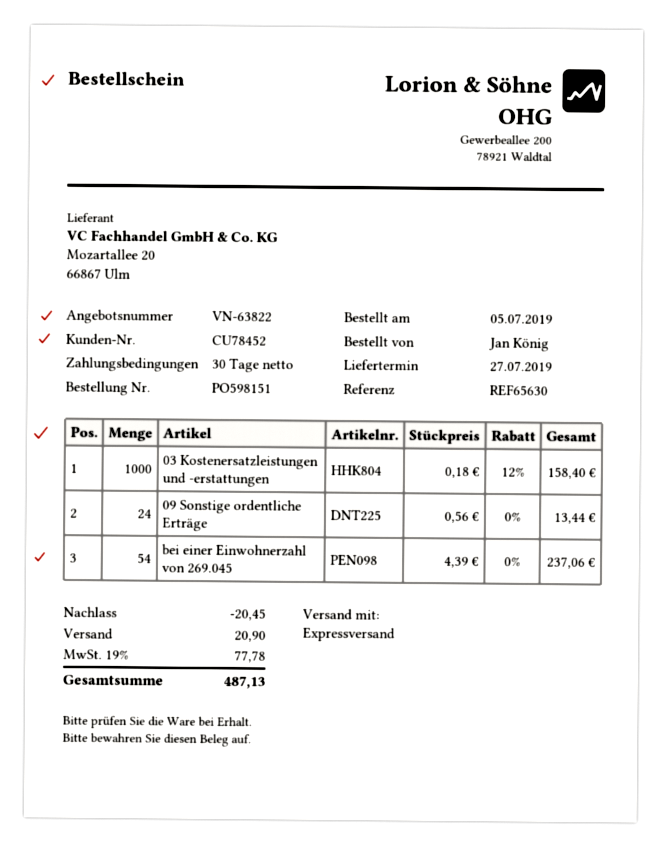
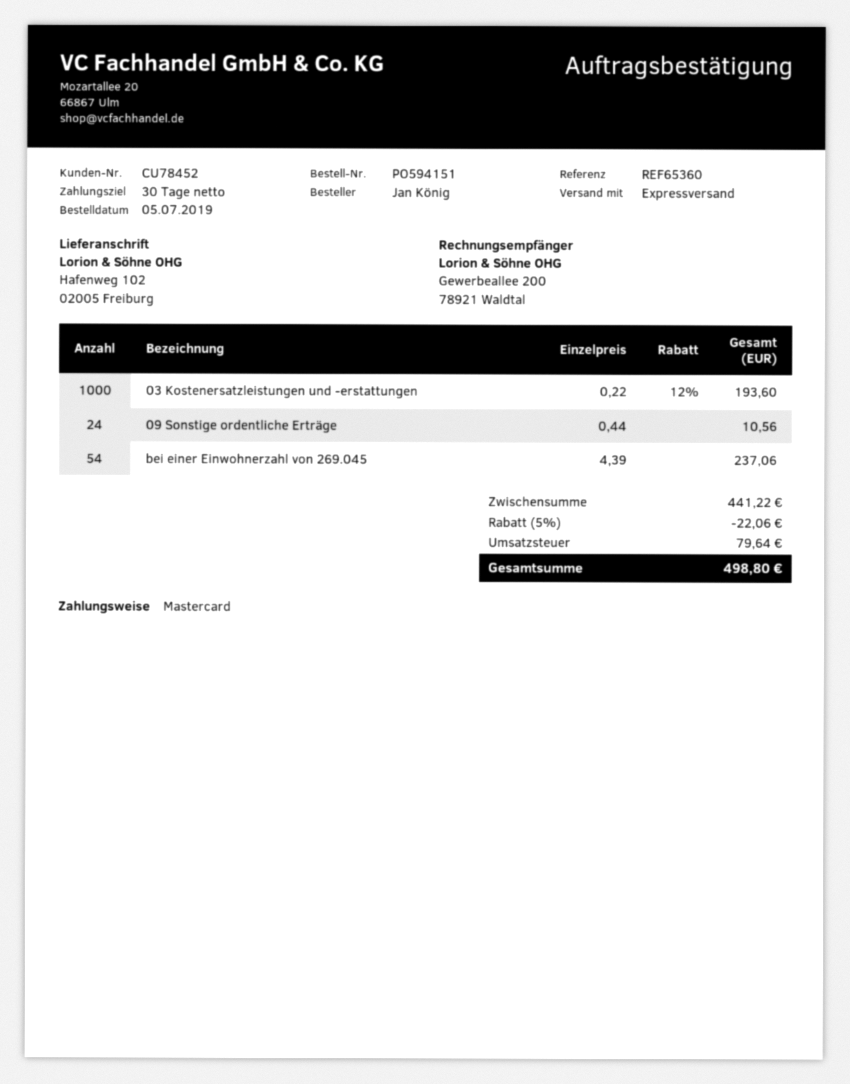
order number: PO598151 -> PO594151
reference: REF65630 -> REF65360
03 Kostenersatzleistungen und -erstattungen: 1000 x 0.18 - 12% = 158.40 -> 1000 x 0.22 - 12% = 193.60
09 Sonstige ordentliche Erträge: 24 x 0.56 = 13.44 -> 24 x 0.44 = 10.56
discount: 20.45 -> 22.06
shipping: 20.90 -> none
tax: 77.78 -> 79.64
total: 487.13 -> 498.80

